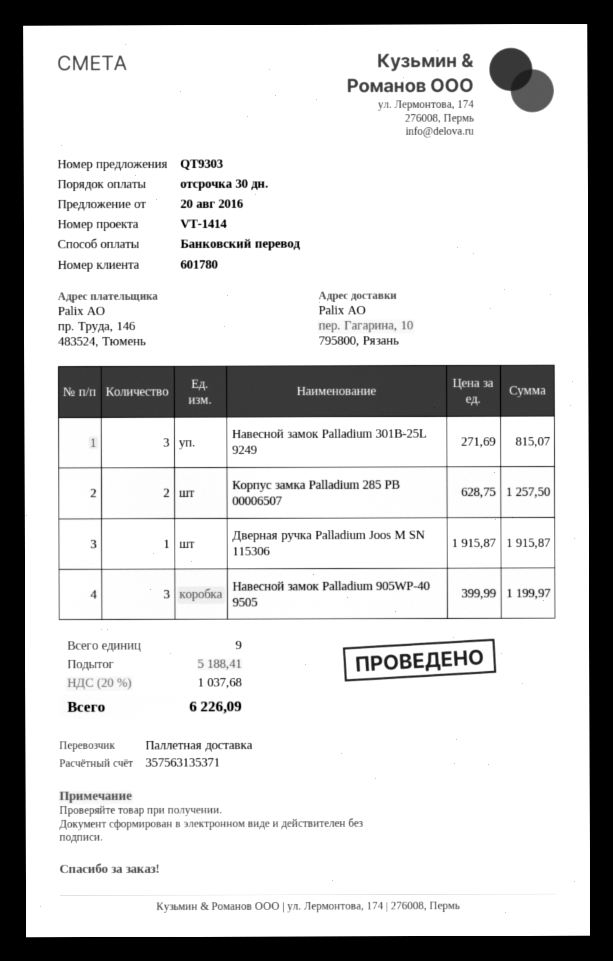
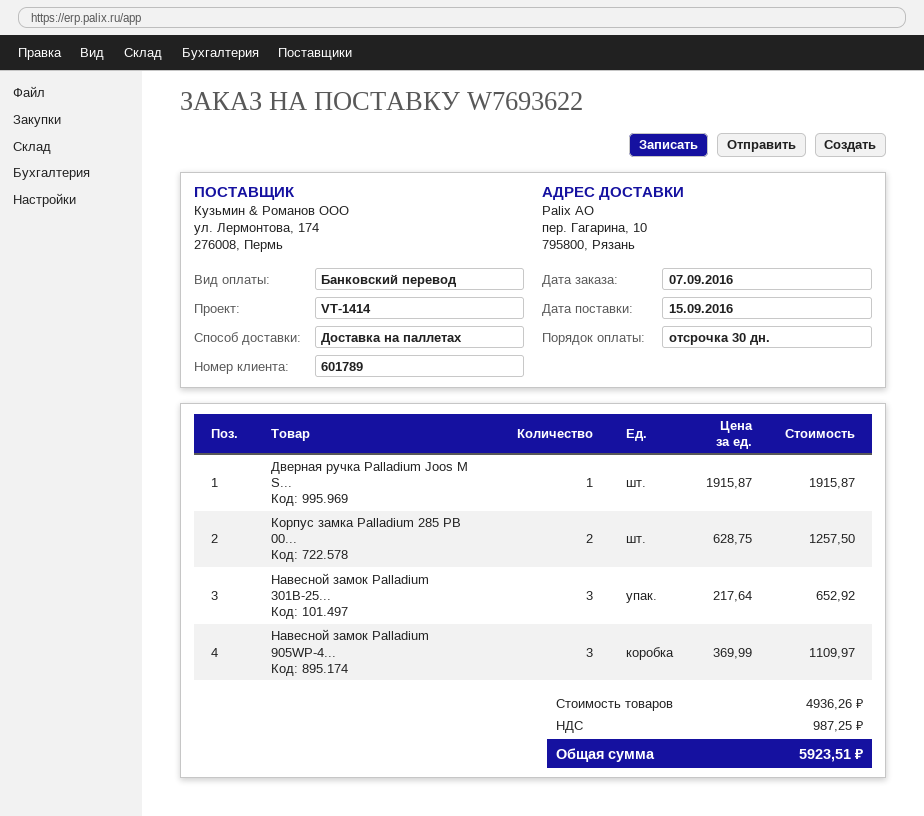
customer number: 601780 -> 601789
Навесной замок Palladium 301B-25L 9249: 3 x 271.69 = 815.07 -> 3 x 217.64 = 652.92
Навесной замок Palladium 905WP-40 9505: 3 x 399.99 = 1199.97 -> 3 x 369.99 = 1109.97
subtotal: 5188.41 -> 4936.26
tax: 1037.68 -> 987.25
total: 6226.09 -> 5923.51

